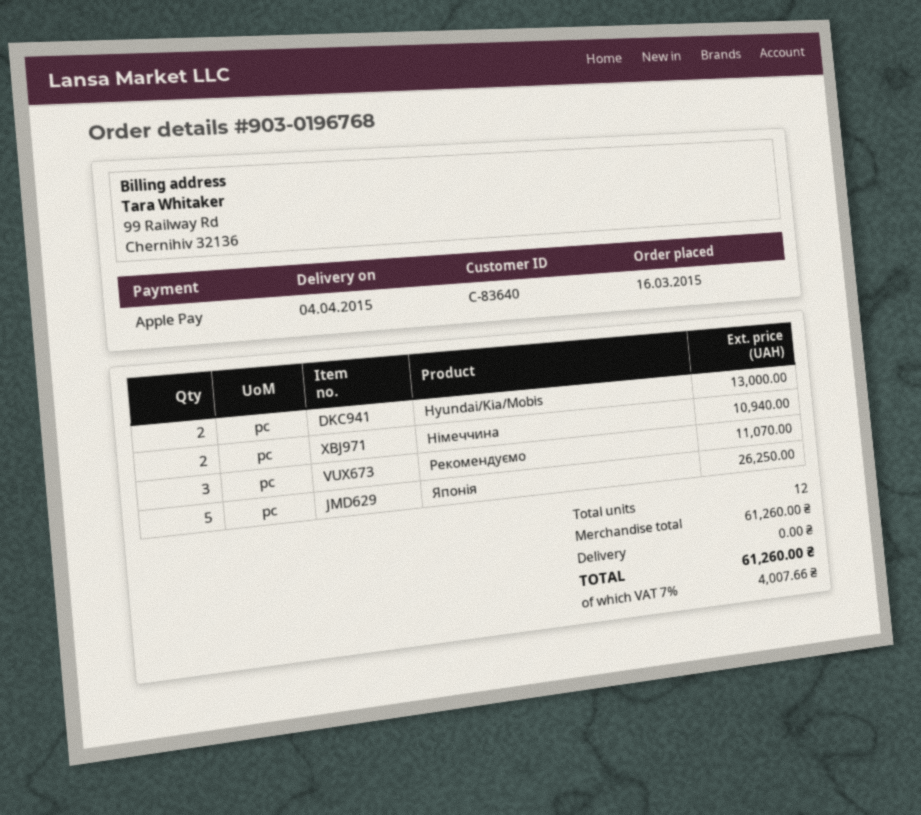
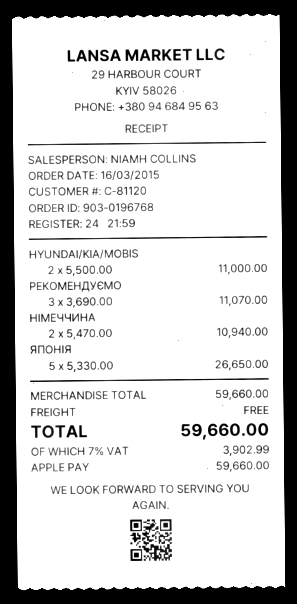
customer number: C-83640 -> C-81120
Hyundai/Kia/Mobis: 2 for 13000.00 -> 2 for 11000.00
Японія: 5 for 26250.00 -> 5 for 26650.00
subtotal: 61260.00 -> 59660.00
tax: 7% = 4007.66 -> 7% = 3902.99
total: 61260.00 -> 59660.00

